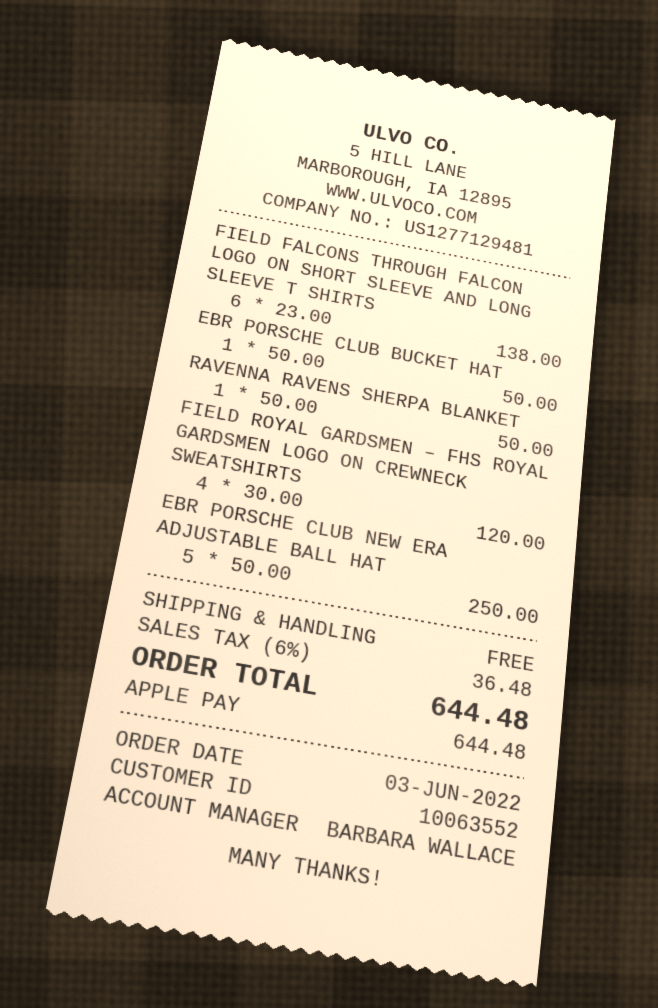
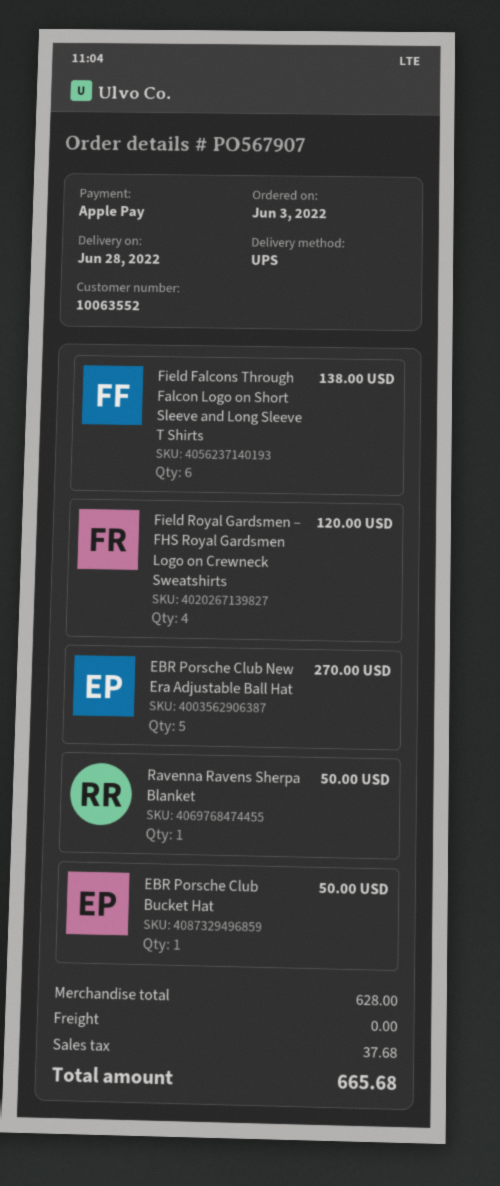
EBR PORSCHE CLUB NEW ERA ADJUSTABLE BALL HAT: 5 for 250.00 -> 5 for 270.00
tax: 36.48 -> 37.68
total: 644.48 -> 665.68

